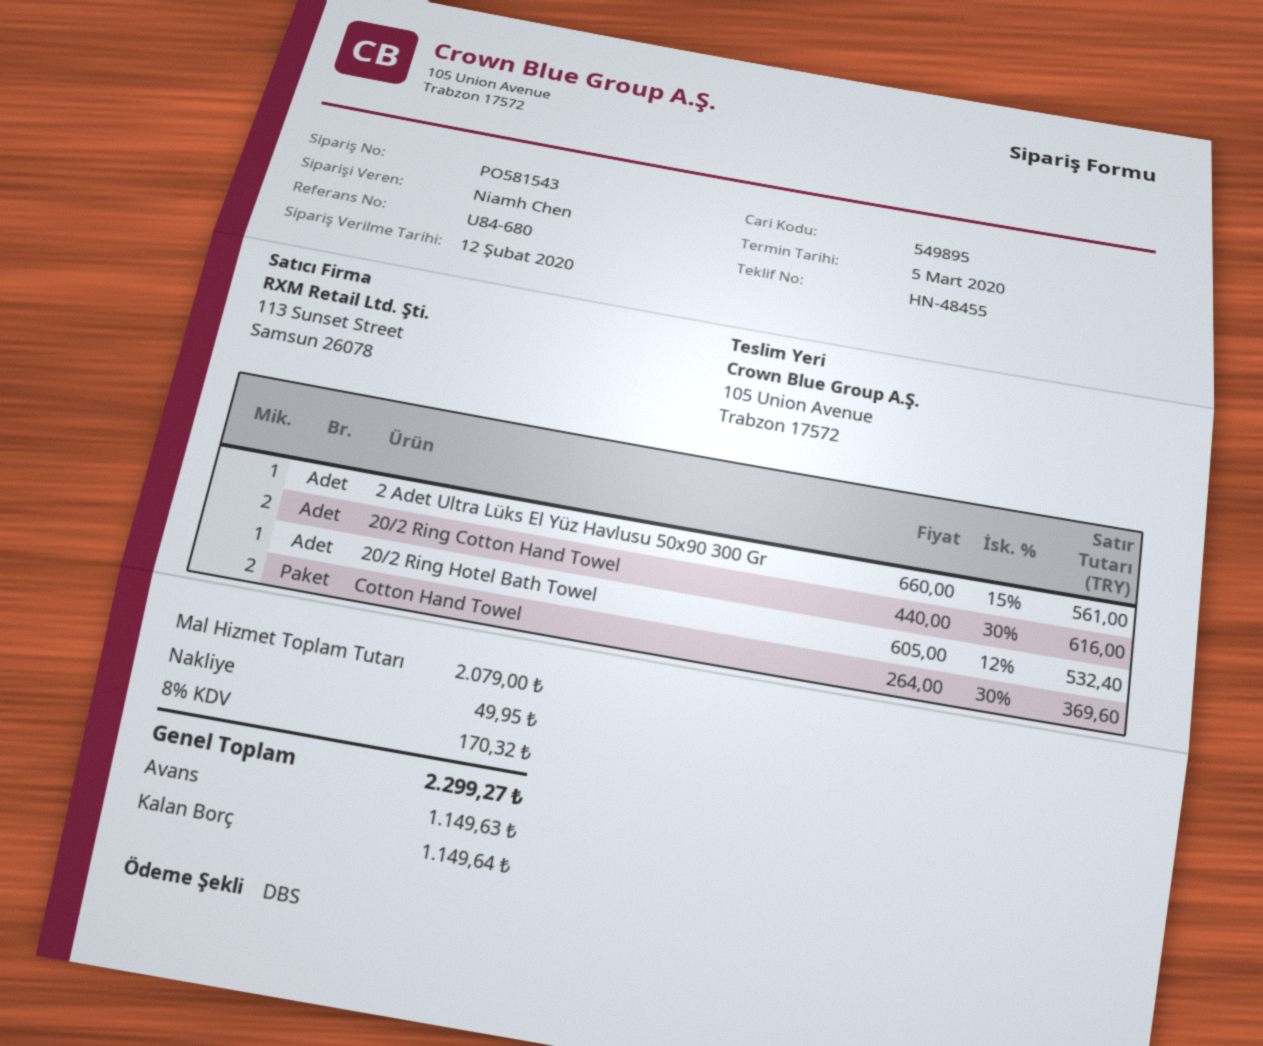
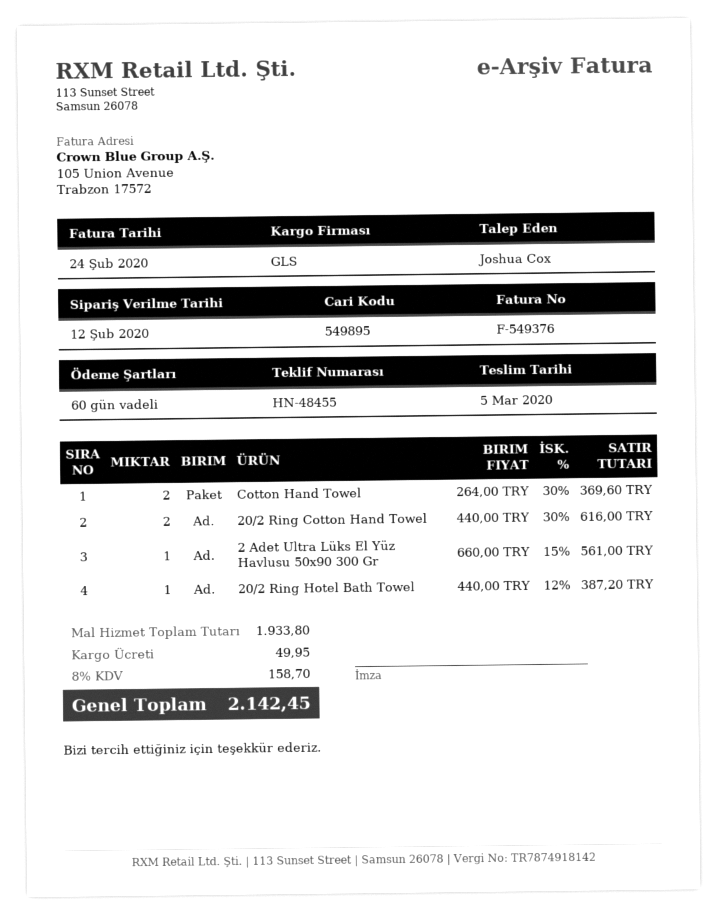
ordered by: Niamh Chen -> Joshua Cox
20/2 Ring Hotel Bath Towel: 1 x 605.00 - 12% = 532.40 -> 1 x 440.00 - 12% = 387.20
subtotal: 2079.00 -> 1933.80
tax: 8% = 170.32 -> 8% = 158.70
total: 2299.27 -> 2142.45

